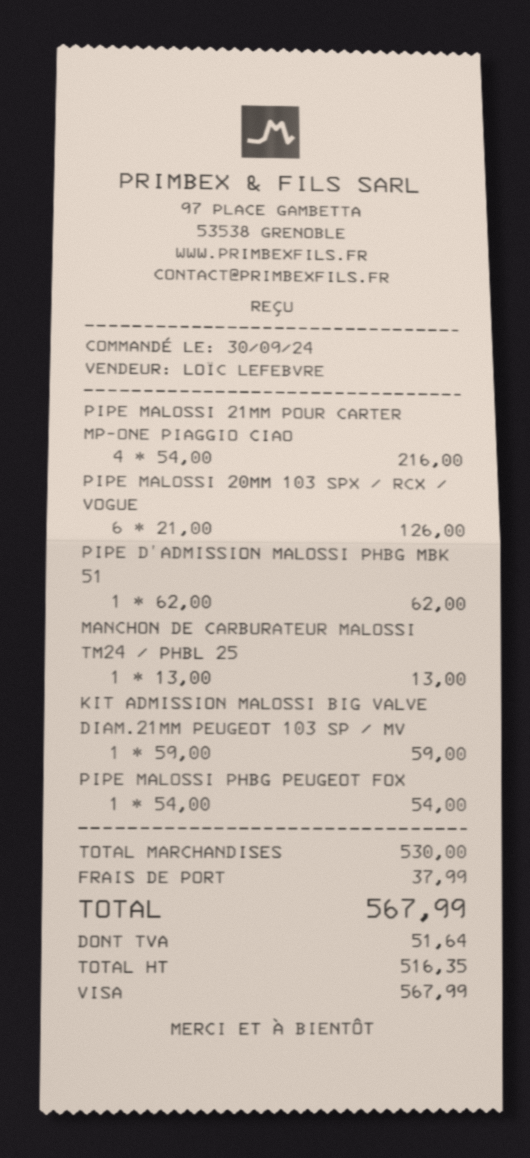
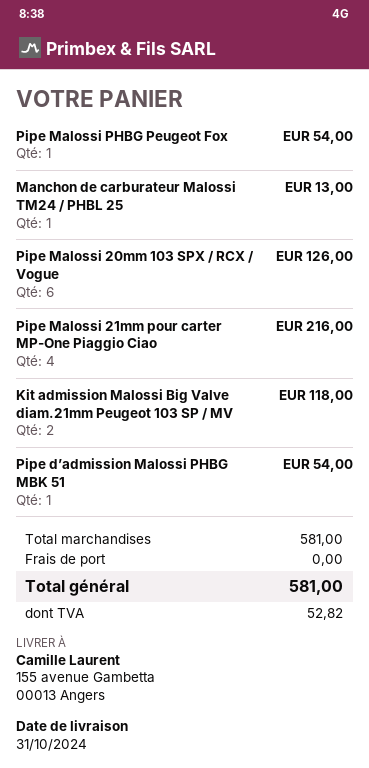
PIPE D’ADMISSION MALOSSI PHBG MBK 51: 1 for 62.00 -> 1 for 54.00
KIT ADMISSION MALOSSI BIG VALVE DIAM.21MM PEUGEOT 103 SP / MV: 1 for 59.00 -> 2 for 118.00
subtotal: 530.00 -> 581.00
shipping: 37.99 -> 0.00
tax: 51.64 -> 52.82
total: 567.99 -> 581.00

